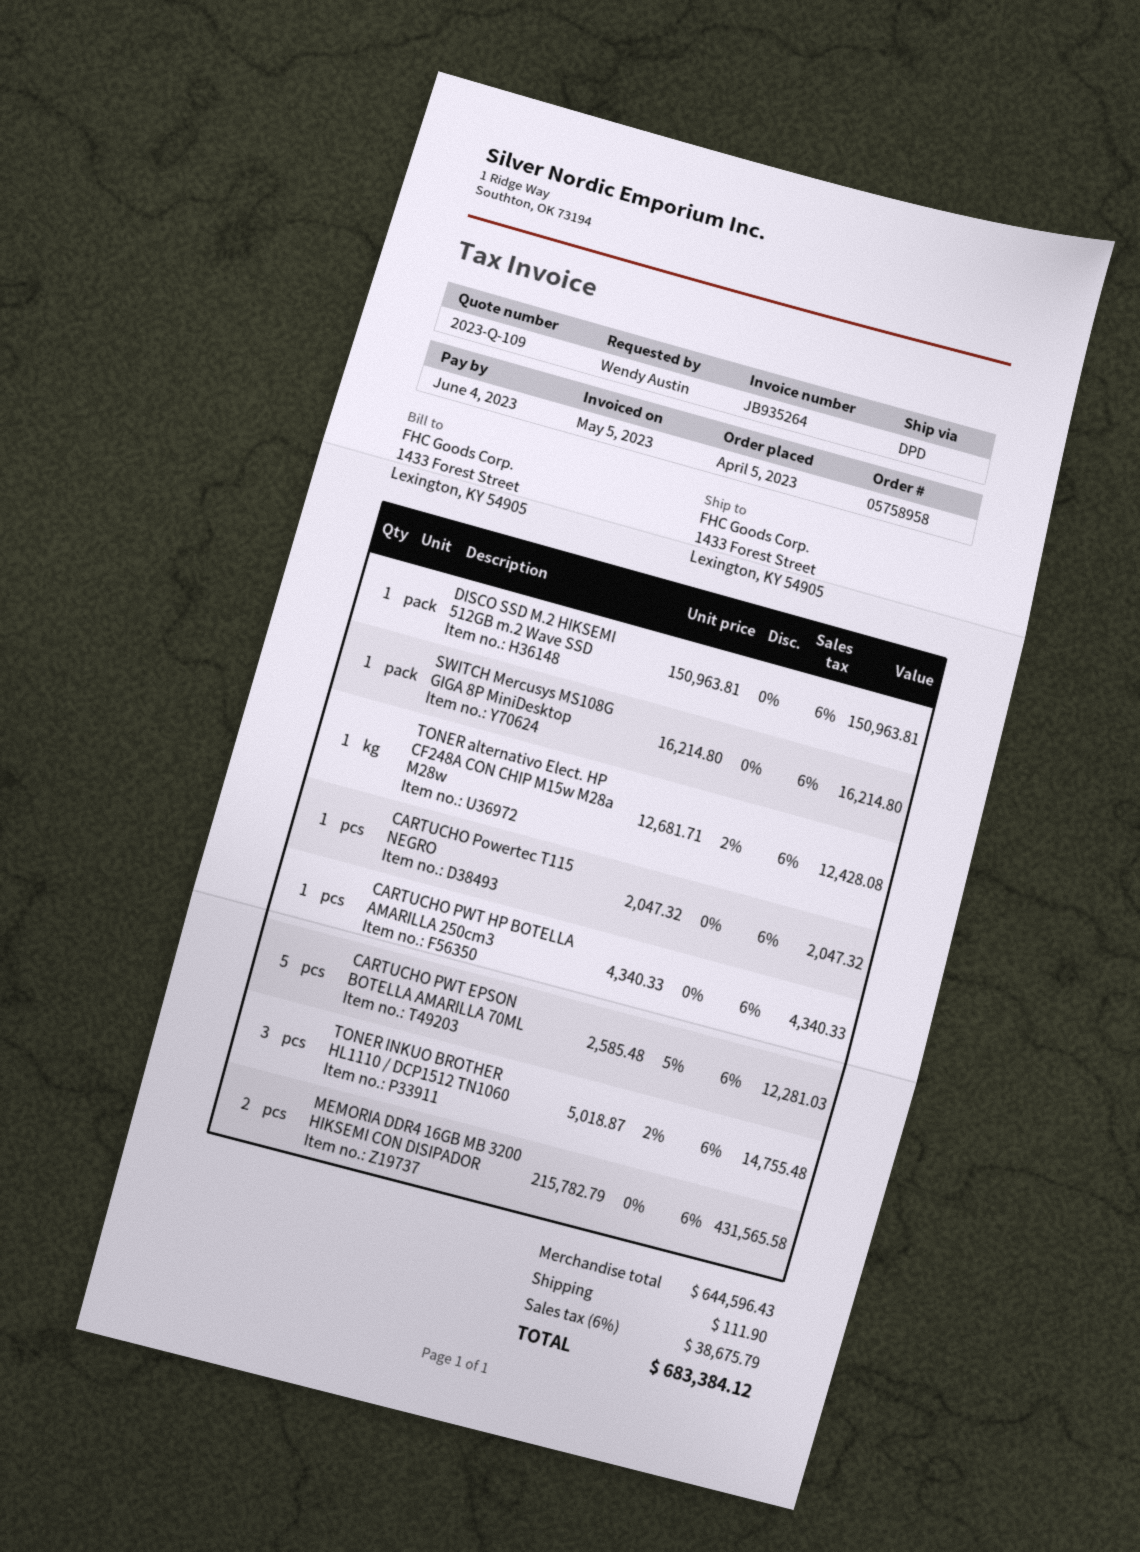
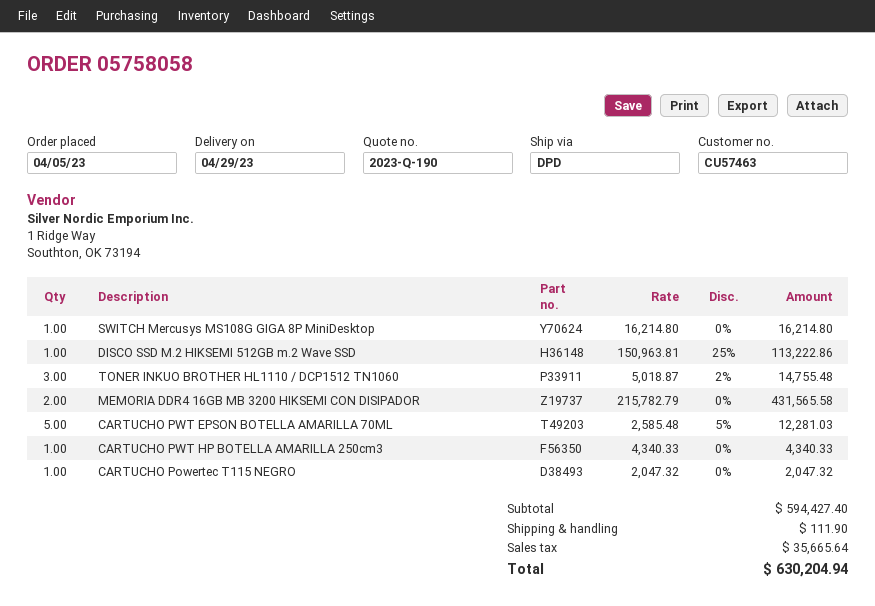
quote number: 2023-Q-109 -> 2023-Q-190
order number: 05758958 -> 05758058
DISCO SSD M.2 HIKSEMI 512GB m.2 Wave SSD: 1 x 150963.81 = 150963.81 -> 1 x 150963.81 - 25% = 113222.86
TONER alternativo Elect. HP CF248A CON CHIP M15w M28a M28w: 1 x 12681.71 - 2% = 12428.08 -> none
subtotal: 644596.43 -> 594427.40
tax: 38675.79 -> 35665.64
total: 683384.12 -> 630204.94

